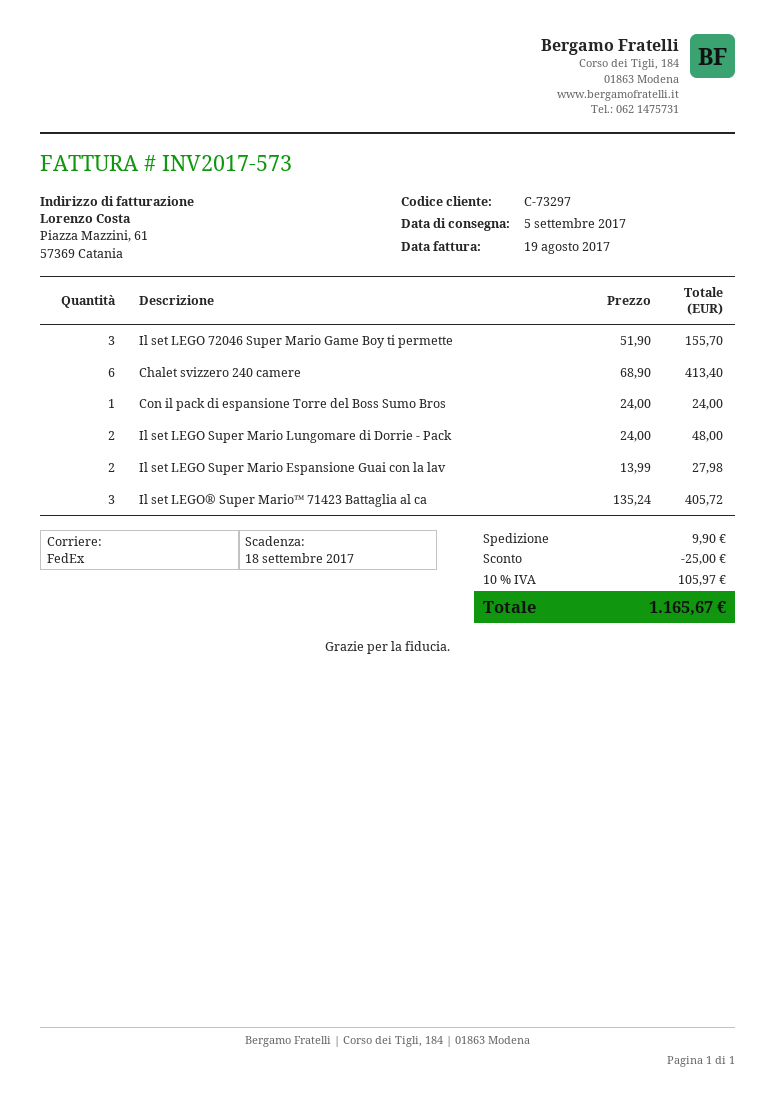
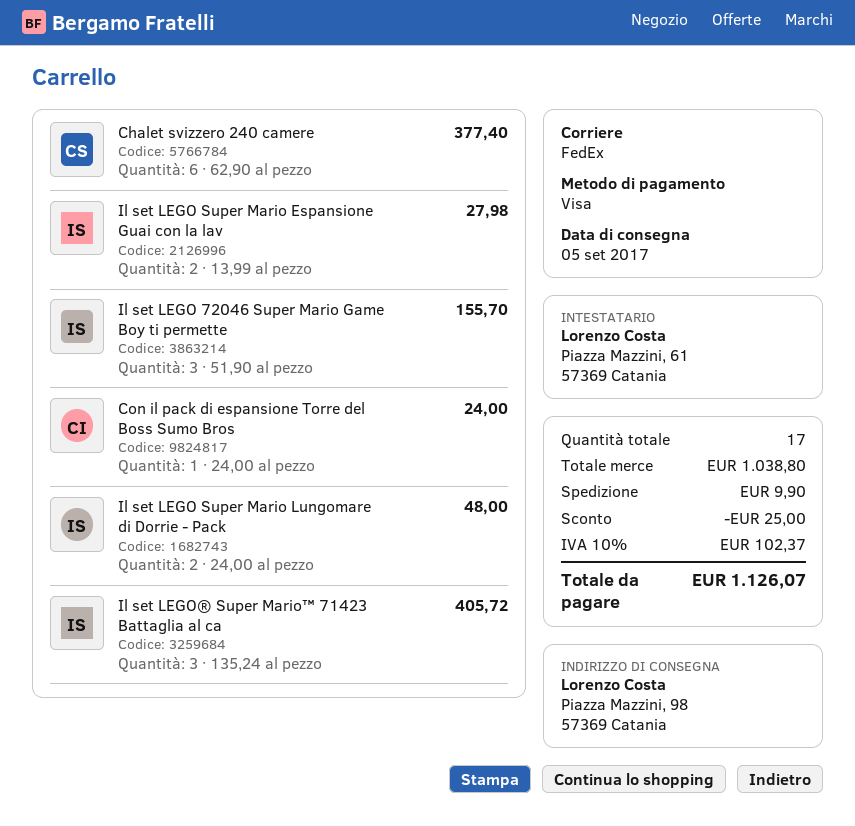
Chalet svizzero 240 camere: 6 x 68.90 = 413.40 -> 6 x 62.90 = 377.40
tax: 10% = 105.97 -> 10% = 102.37
total: 1165.67 -> 1126.07

